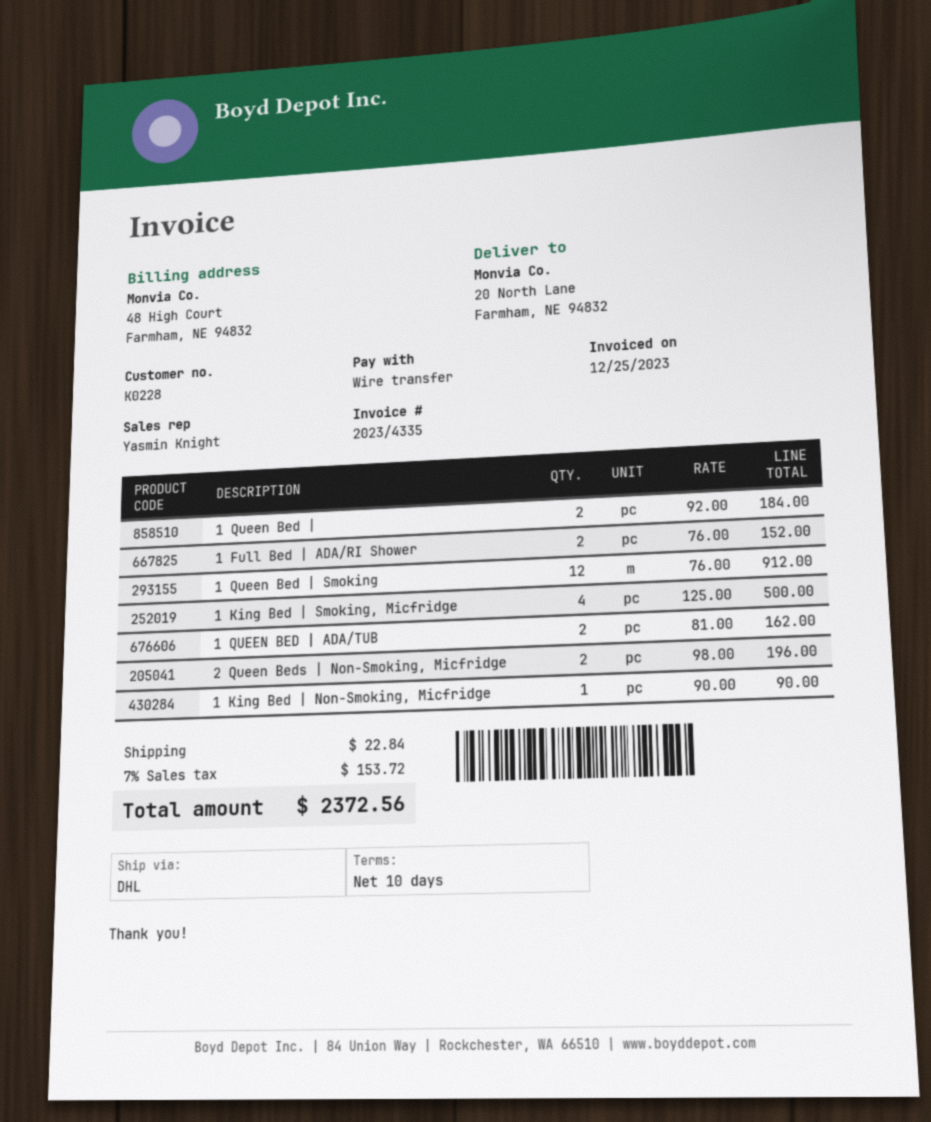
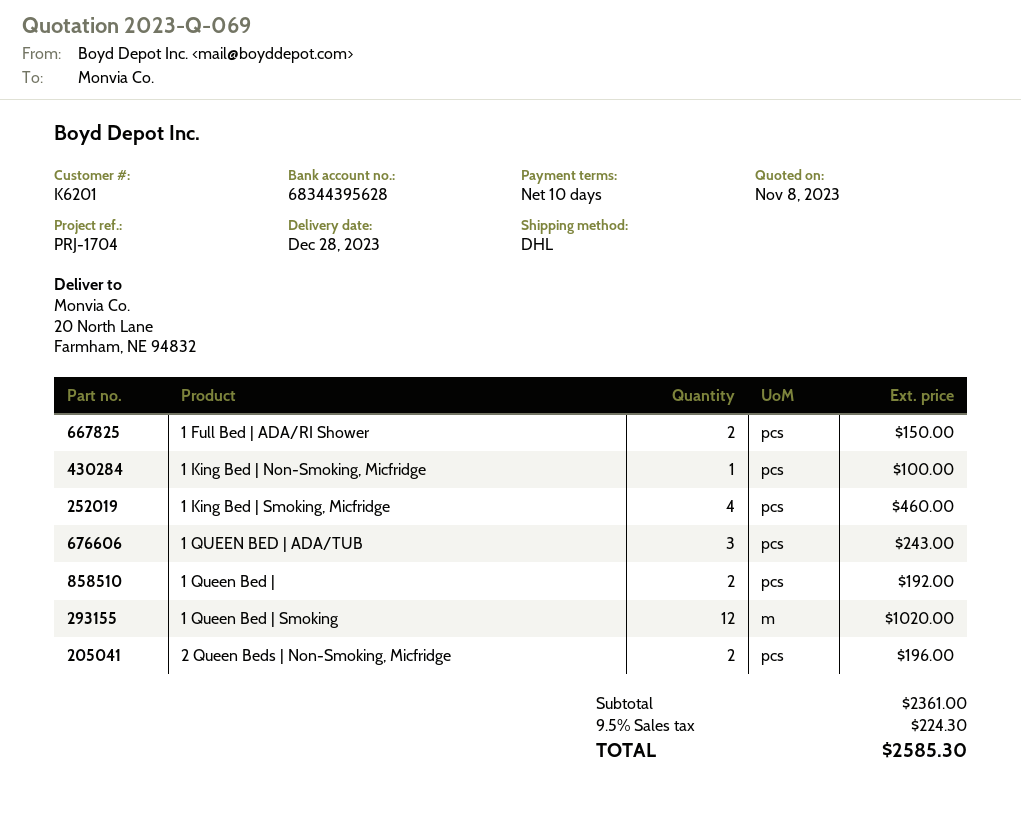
customer number: K0228 -> K6201
1 Queen Bed |: 2 for 184.00 -> 2 for 192.00
1 Full Bed | ADA/RI Shower: 2 for 152.00 -> 2 for 150.00
1 Queen Bed | Smoking: 12 for 912.00 -> 12 for 1020.00
1 King Bed | Smoking, Micfridge: 4 for 500.00 -> 4 for 460.00
1 QUEEN BED | ADA/TUB: 2 for 162.00 -> 3 for 243.00
1 King Bed | Non-Smoking, Micfridge: 1 for 90.00 -> 1 for 100.00
shipping: 22.84 -> none
tax: 7% = 153.72 -> 9.5% = 224.30
total: 2372.56 -> 2585.30

